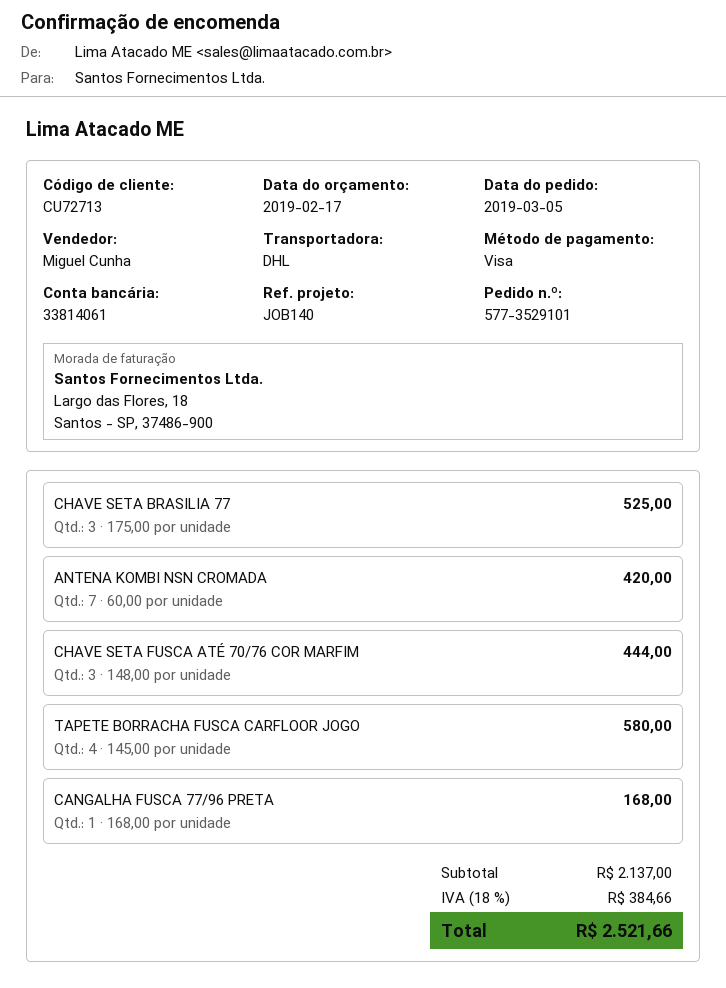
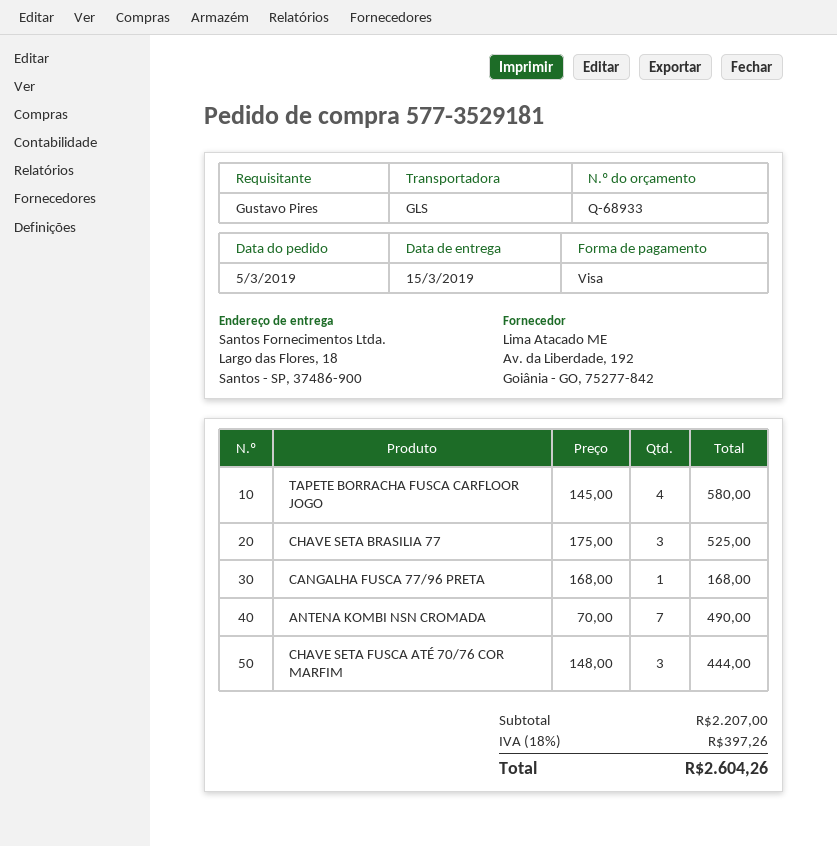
order number: 577-3529101 -> 577-3529181
shipping method: DHL -> GLS
ANTENA KOMBI NSN CROMADA: 7 x 60.00 = 420.00 -> 7 x 70.00 = 490.00
subtotal: 2137.00 -> 2207.00
tax: 18% = 384.66 -> 18% = 397.26
total: 2521.66 -> 2604.26

